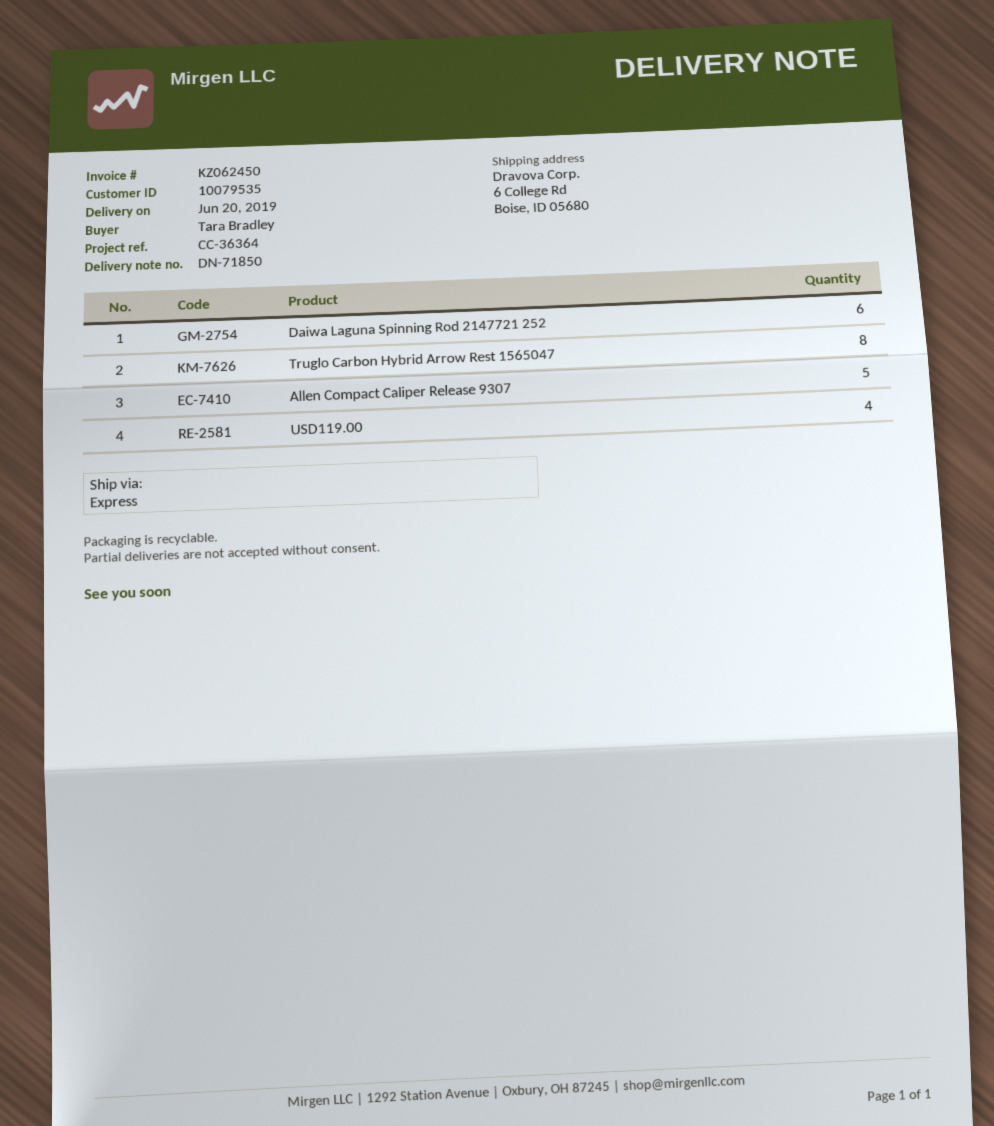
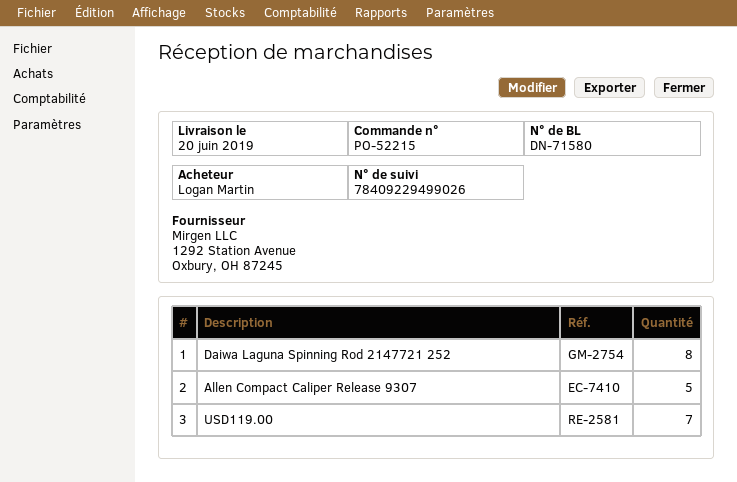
delivery note number: DN-71850 -> DN-71580
ordered by: Tara Bradley -> Logan Martin
Daiwa Laguna Spinning Rod 2147721 252: 6 -> 8
Truglo Carbon Hybrid Arrow Rest 1565047: 8 -> none
USD119.00: 4 -> 7

